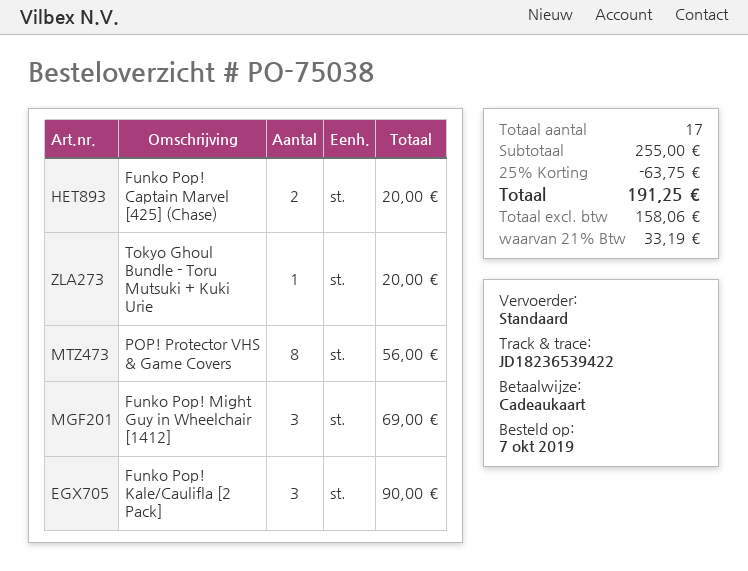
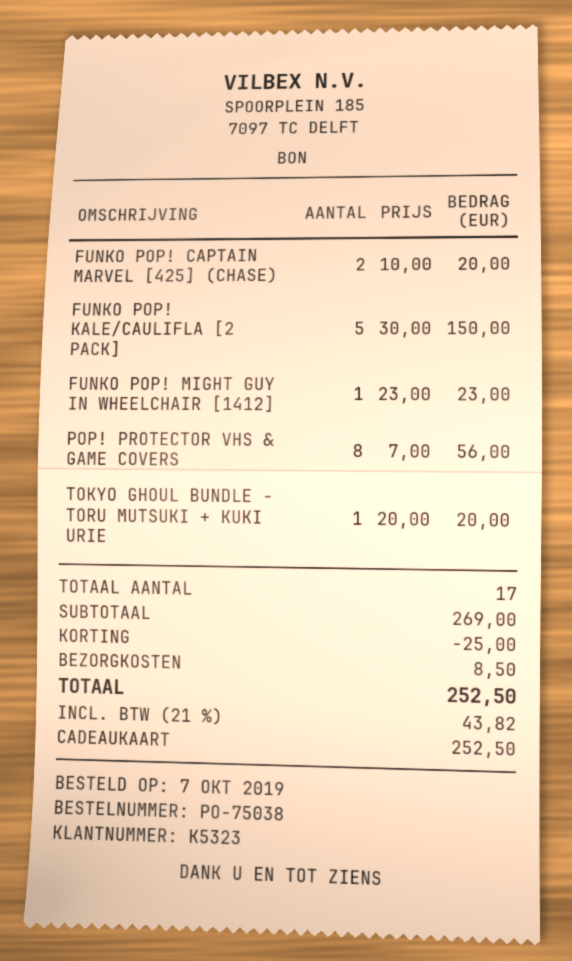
Funko Pop! Might Guy in Wheelchair [1412]: 3 for 69.00 -> 1 for 23.00
Funko Pop! Kale/Caulifla [2 Pack]: 3 for 90.00 -> 5 for 150.00
subtotal: 255.00 -> 269.00
discount: 63.75 -> 25.00
shipping: none -> 8.50
tax: 21% = 33.19 -> 21% = 43.82
total: 191.25 -> 252.50

